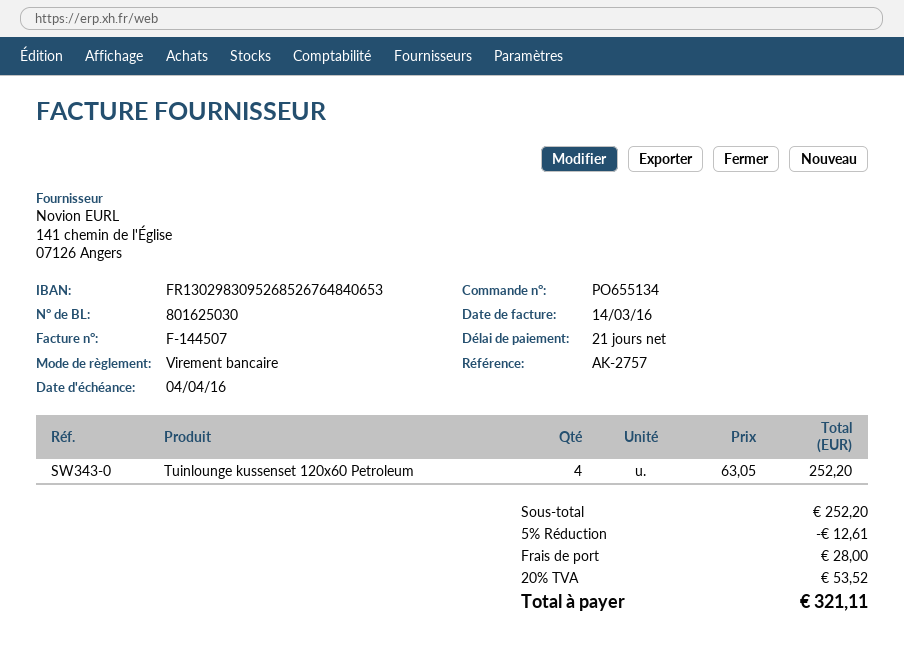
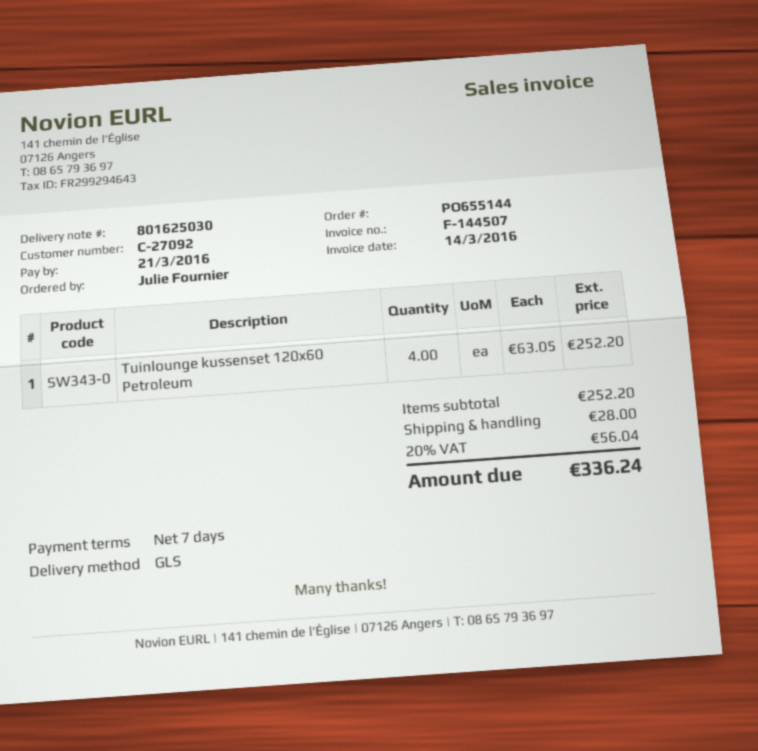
order number: PO655134 -> PO655144
payment terms: 21 days -> 7 days
due date: 2016-04-04 -> 2016-03-21
discount: 5% = 12.61 -> none
tax: 20% = 53.52 -> 20% = 56.04
total: 321.11 -> 336.24

